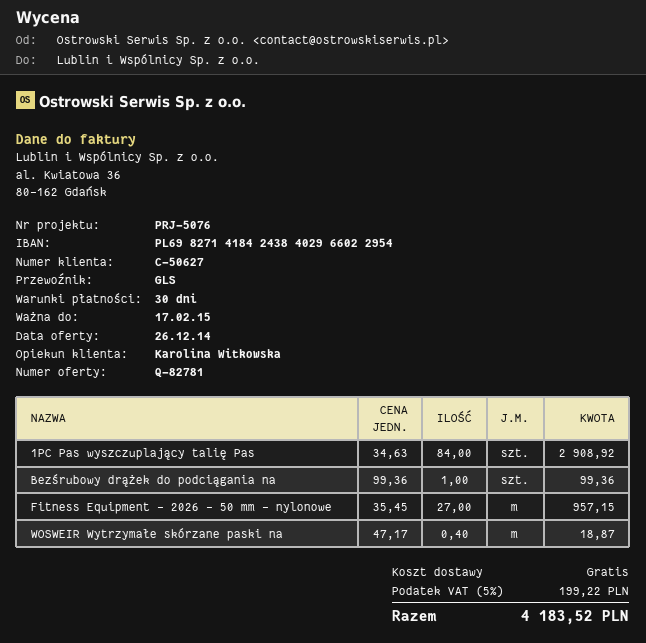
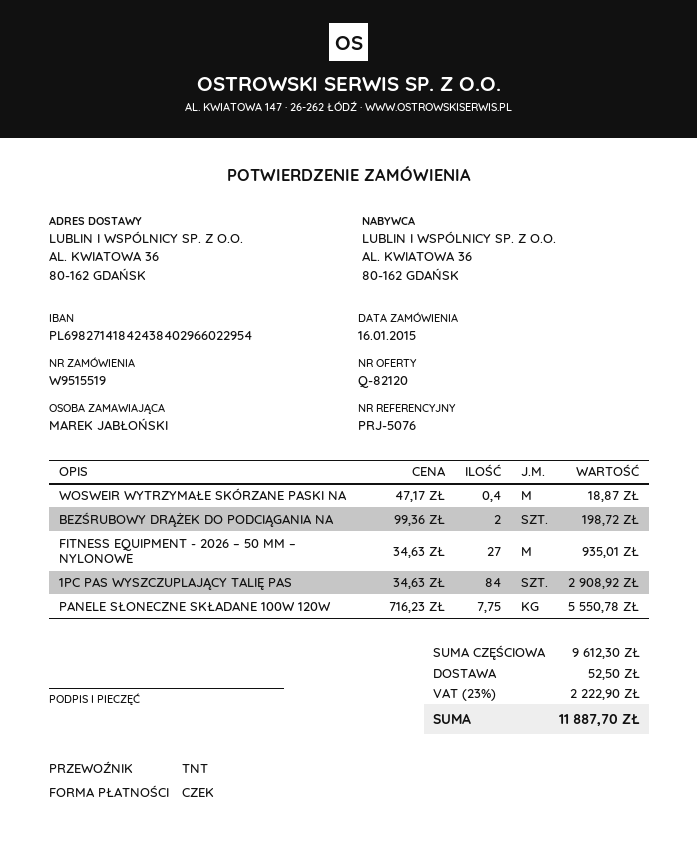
quote number: Q-82781 -> Q-82120
shipping method: GLS -> TNT
Bezśrubowy drążek do podciągania na: 1 x 99.36 = 99.36 -> 2 x 99.36 = 198.72
Fitness Equipment - 2026 – 50 mm – nylonowe: 27 x 35.45 = 957.15 -> 27 x 34.63 = 935.01
PANELE SŁONECZNE SKŁADANE 100W 120W: none -> 7.75 x 716.23 = 5550.78
shipping: 0.00 -> 52.50
tax: 5% = 199.22 -> 23% = 2222.90
total: 4183.52 -> 11887.70

